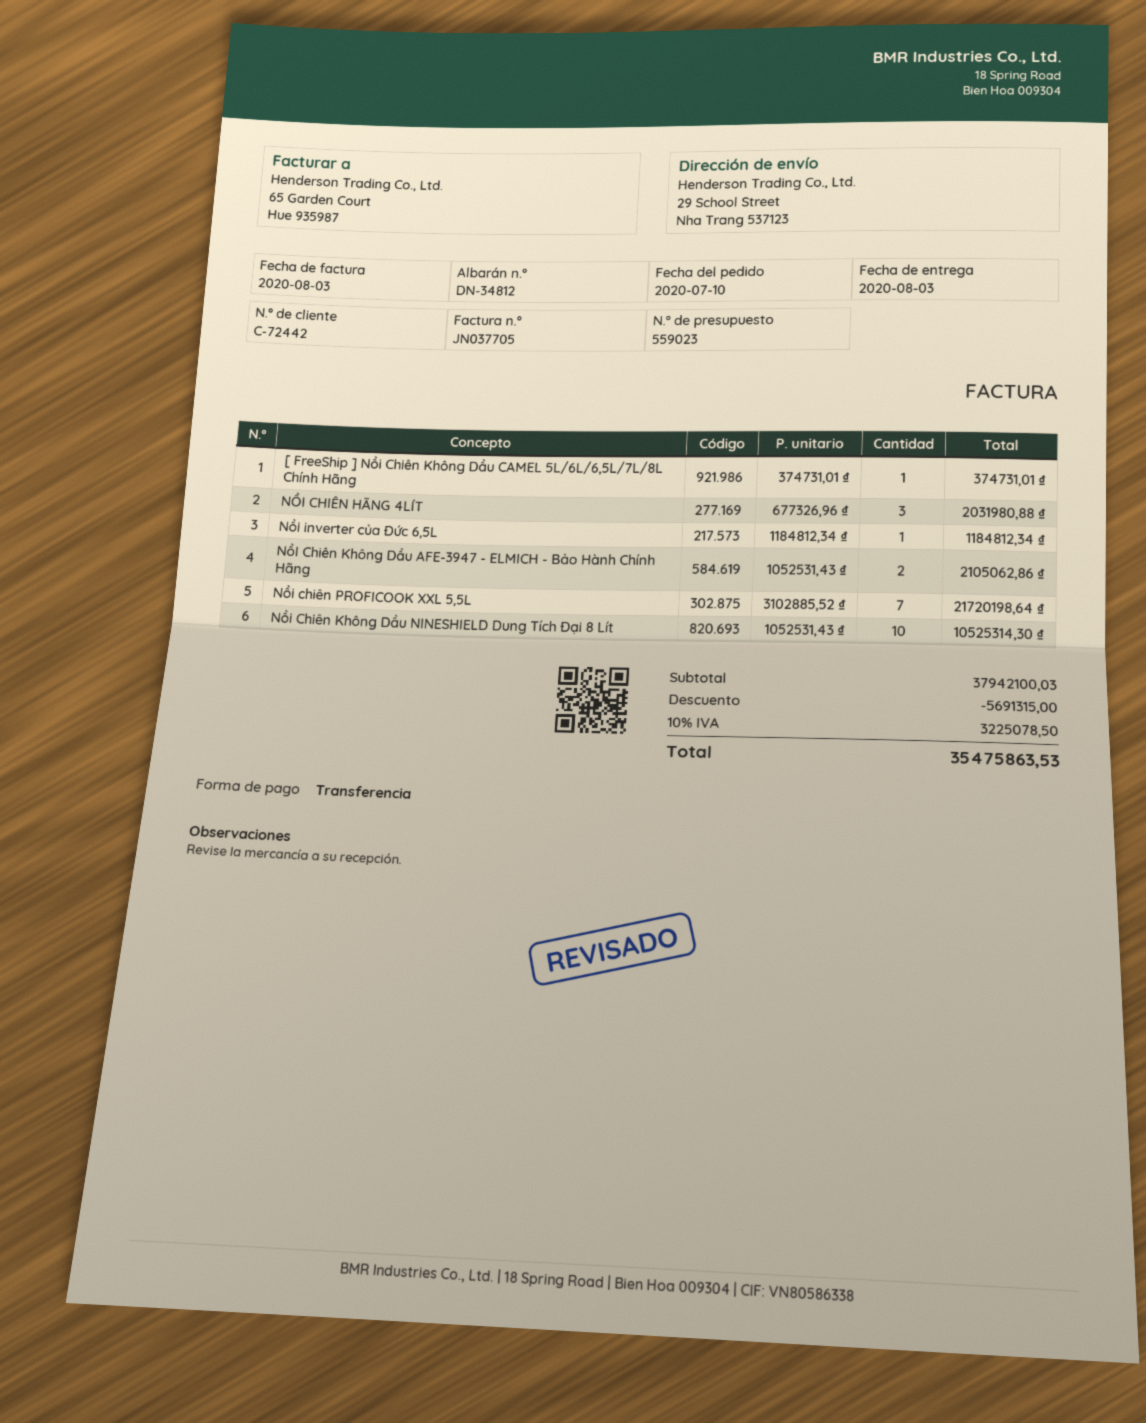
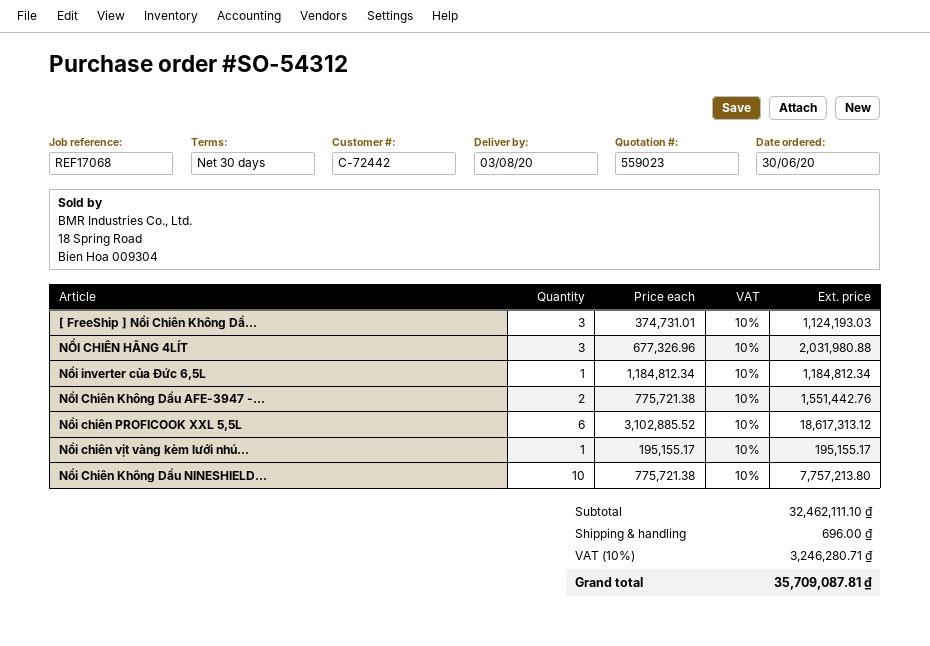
order date: 2020-07-10 -> 2020-06-30
[ FreeShip ] Nồi Chiên Không Dầu CAMEL 5L/6L/6,5L/7L/8L Chính Hãng: 1 x 374731.01 = 374731.01 -> 3 x 374731.01 = 1124193.03
NồI Chiên Không Dầu AFE-3947 - ELMICH - Bảo Hành Chính Hãng: 2 x 1052531.43 = 2105062.86 -> 2 x 775721.38 = 1551442.76
Nồi chiên PROFICOOK XXL 5,5L: 7 x 3102885.52 = 21720198.64 -> 6 x 3102885.52 = 18617313.12
Nồi Chiên Không Dầu NINESHIELD Dung Tích Đại 8 Lít: 10 x 1052531.43 = 10525314.30 -> 10 x 775721.38 = 7757213.80
Nồi chiên vịt vàng kèm lưới nhú...: none -> 1 x 195155.17 = 195155.17
subtotal: 37942100.03 -> 32462111.10
discount: 5691315.00 -> none
shipping: none -> 696.00
tax: 10% = 3225078.50 -> 10% = 3246280.71
total: 35475863.53 -> 35709087.81

